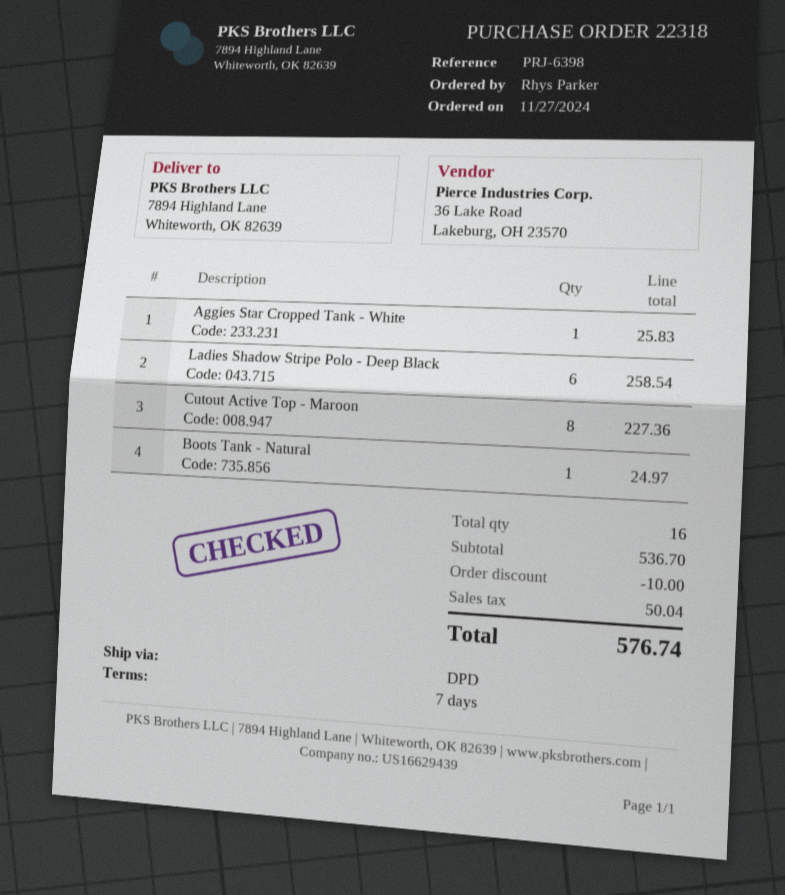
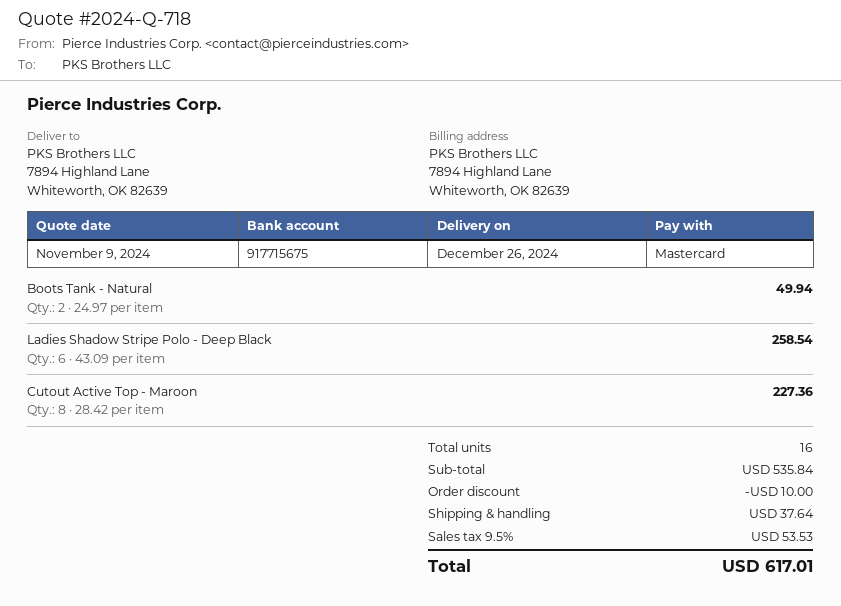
Aggies Star Cropped Tank - White: 1 for 25.83 -> none
Boots Tank - Natural: 1 for 24.97 -> 2 for 49.94
subtotal: 536.70 -> 535.84
shipping: none -> 37.64
tax: 50.04 -> 53.53
total: 576.74 -> 617.01

